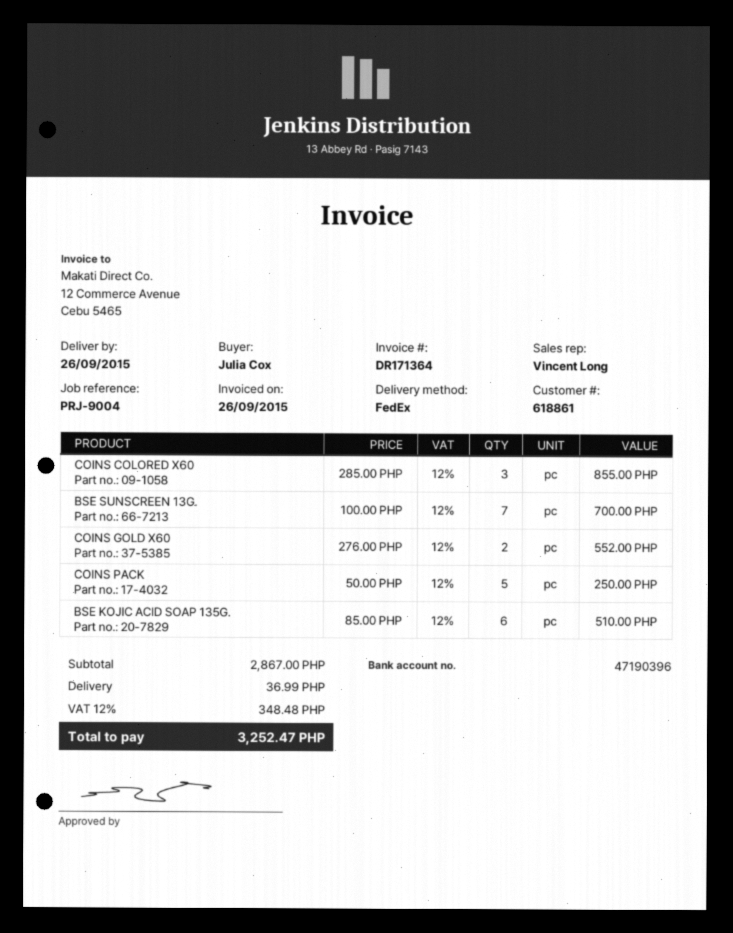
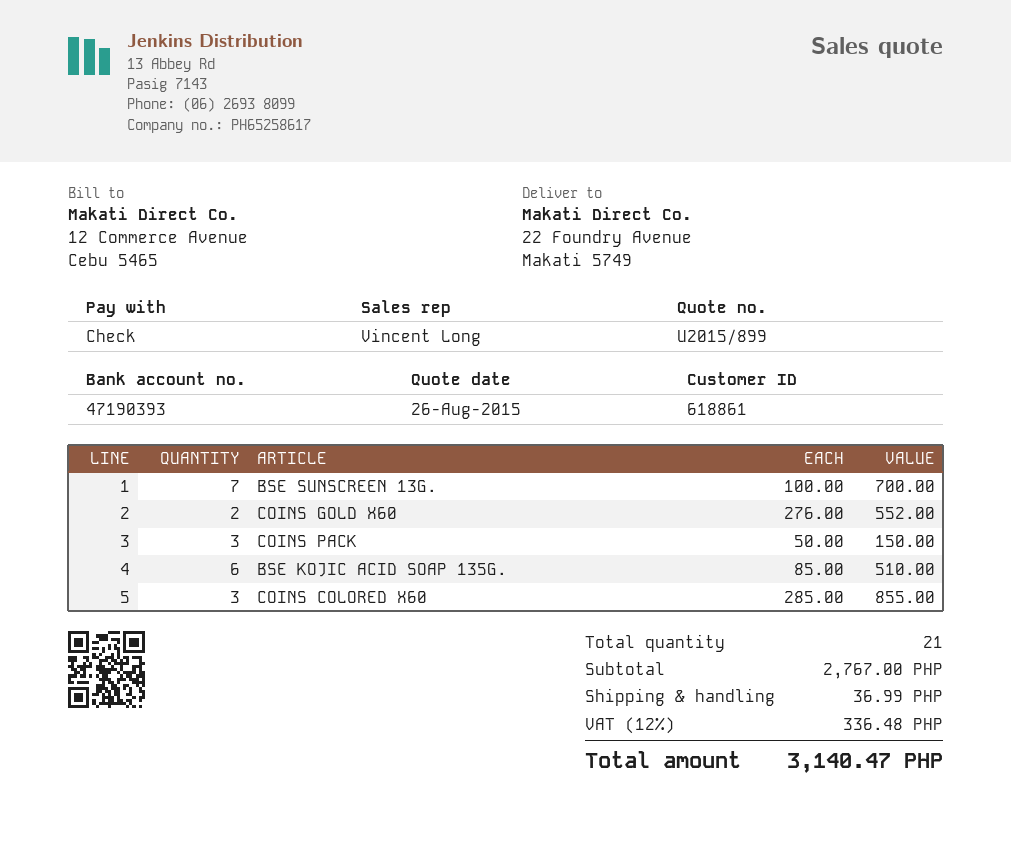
bank account: 47190396 -> 47190393
COINS PACK: 5 x 50.00 = 250.00 -> 3 x 50.00 = 150.00
subtotal: 2867.00 -> 2767.00
tax: 12% = 348.48 -> 12% = 336.48
total: 3252.47 -> 3140.47

